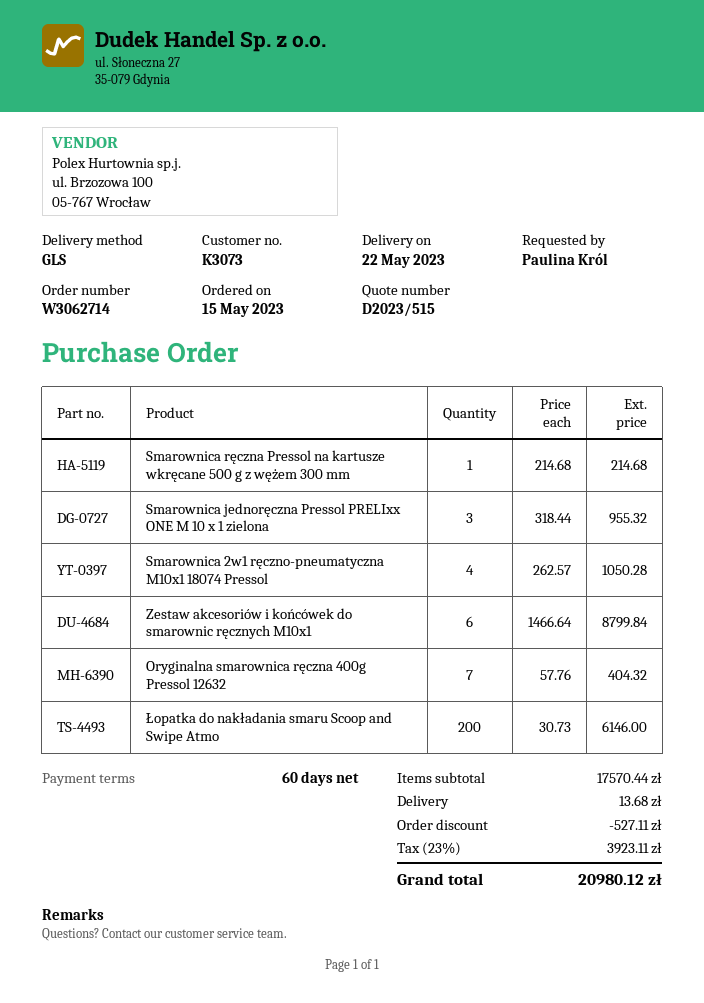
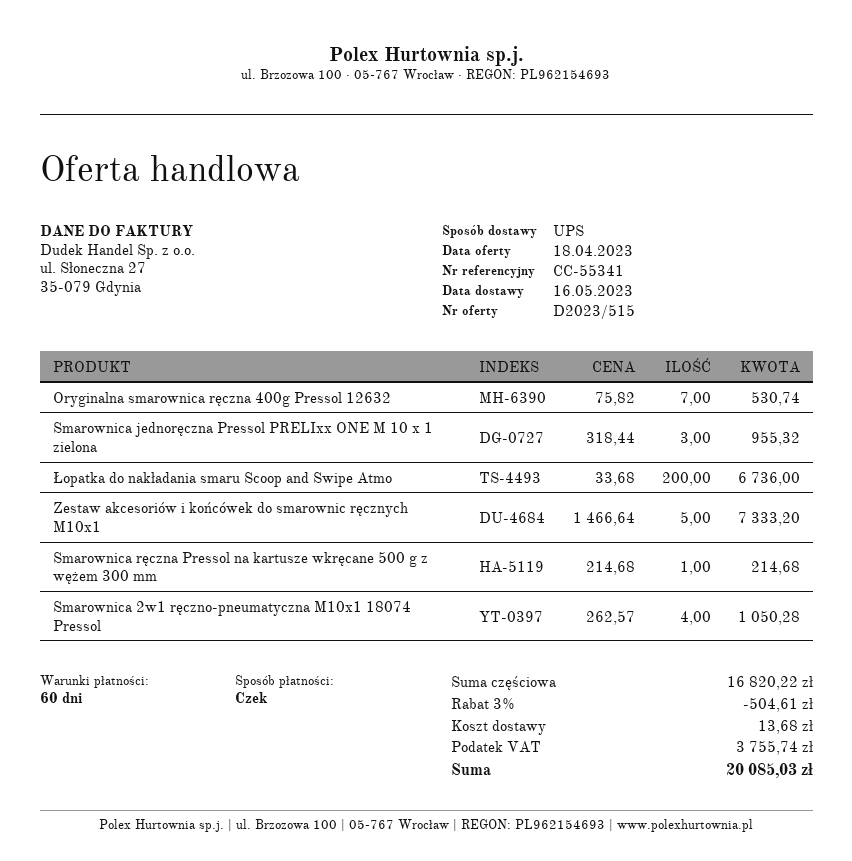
delivery date: 2023-05-22 -> 2023-05-16
shipping method: GLS -> UPS
Zestaw akcesoriów i końcówek do smarownic ręcznych M10x1: 6 x 1466.64 = 8799.84 -> 5 x 1466.64 = 7333.20
Oryginalna smarownica ręczna 400g Pressol 12632: 7 x 57.76 = 404.32 -> 7 x 75.82 = 530.74
Łopatka do nakładania smaru Scoop and Swipe Atmo: 200 x 30.73 = 6146.00 -> 200 x 33.68 = 6736.00
subtotal: 17570.44 -> 16820.22
discount: 527.11 -> 504.61
tax: 3923.11 -> 3755.74
total: 20980.12 -> 20085.03

